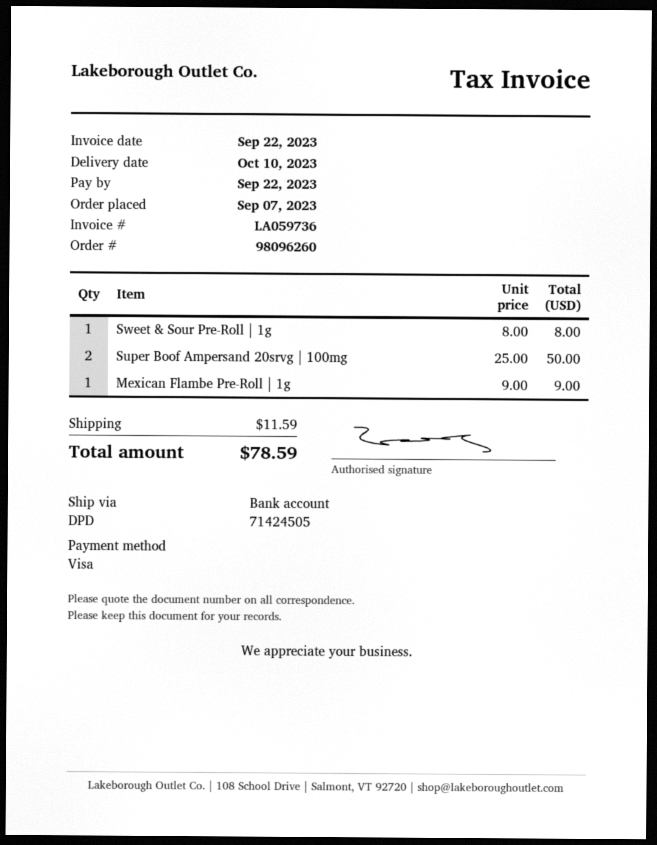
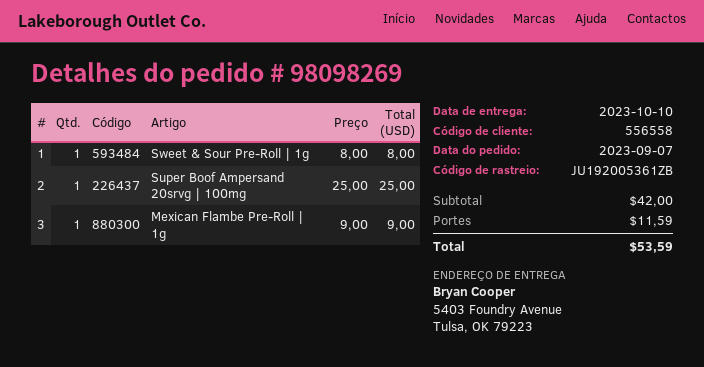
order number: 98096260 -> 98098269
Super Boof Ampersand 20srvg | 100mg: 2 x 25.00 = 50.00 -> 1 x 25.00 = 25.00
total: 78.59 -> 53.59

